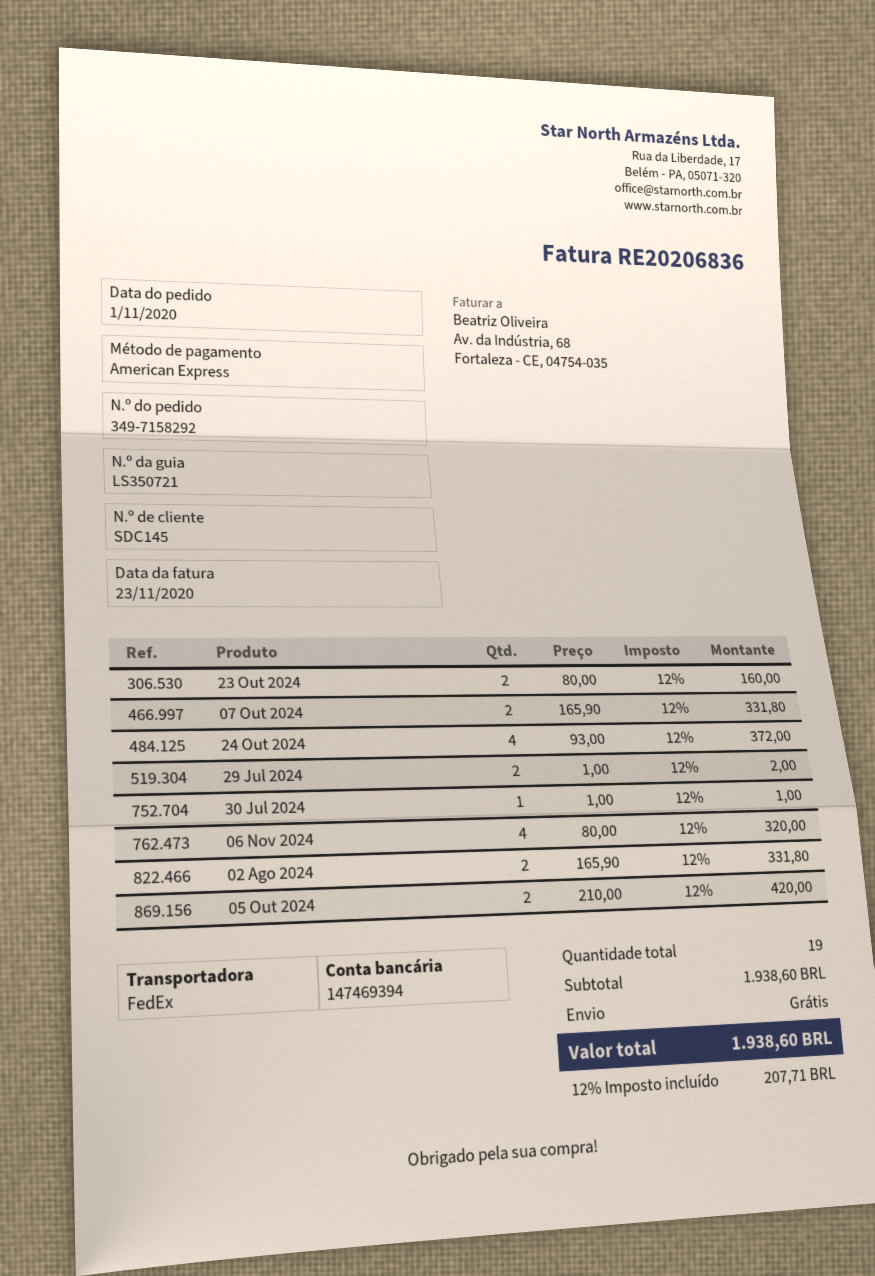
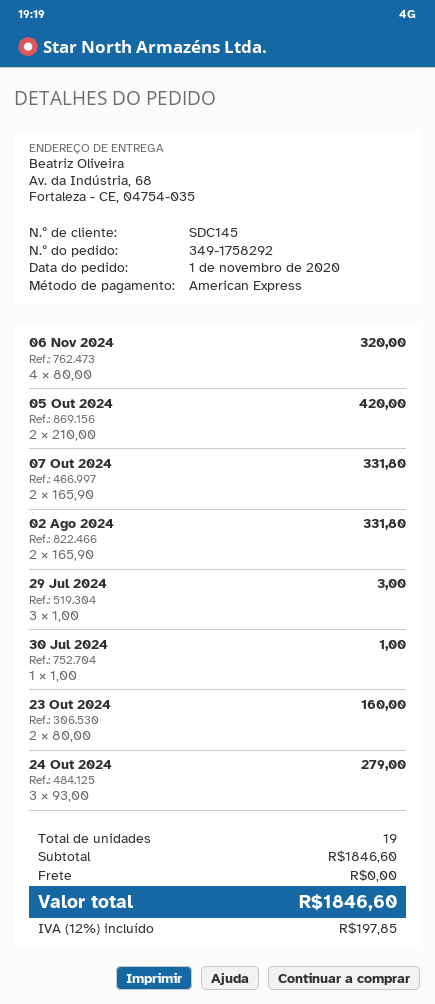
order number: 349-7158292 -> 349-1758292
24 Out 2024: 4 x 93.00 = 372.00 -> 3 x 93.00 = 279.00
29 Jul 2024: 2 x 1.00 = 2.00 -> 3 x 1.00 = 3.00
subtotal: 1938.60 -> 1846.60
tax: 12% = 207.71 -> 12% = 197.85
total: 1938.60 -> 1846.60

